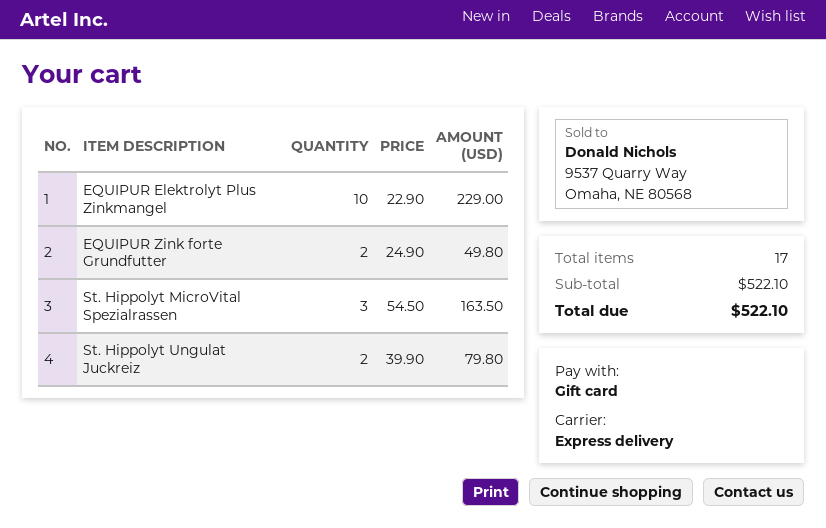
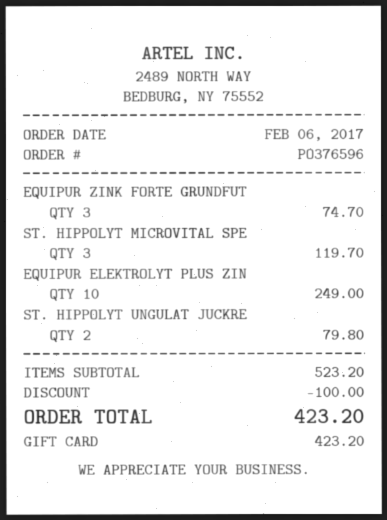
EQUIPUR Elektrolyt Plus Zinkmangel: 10 for 229.00 -> 10 for 249.00
EQUIPUR Zink forte Grundfutter: 2 for 49.80 -> 3 for 74.70
St. Hippolyt MicroVital Spezialrassen: 3 for 163.50 -> 3 for 119.70
subtotal: 522.10 -> 523.20
discount: none -> 100.00
total: 522.10 -> 423.20

